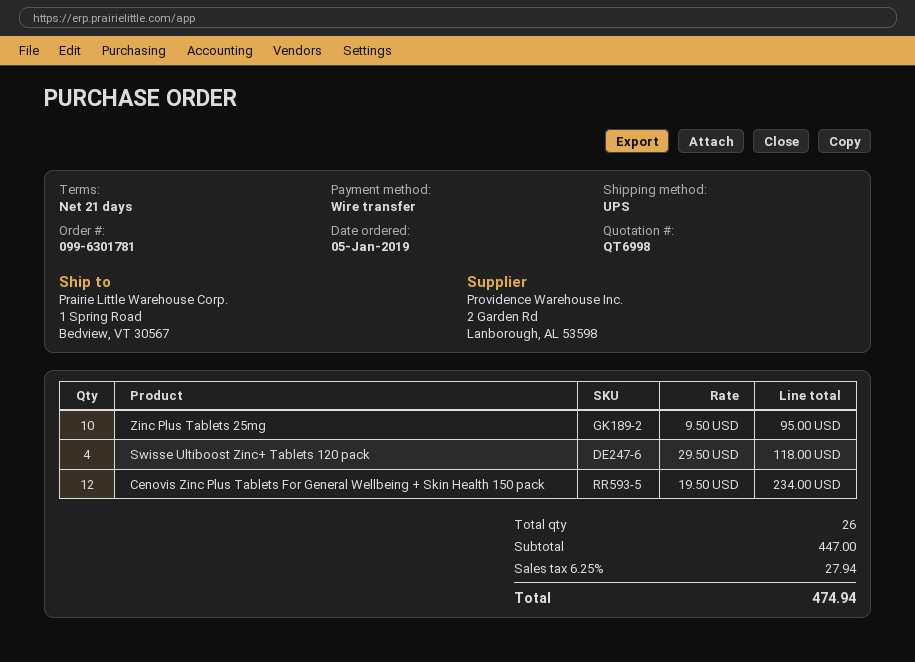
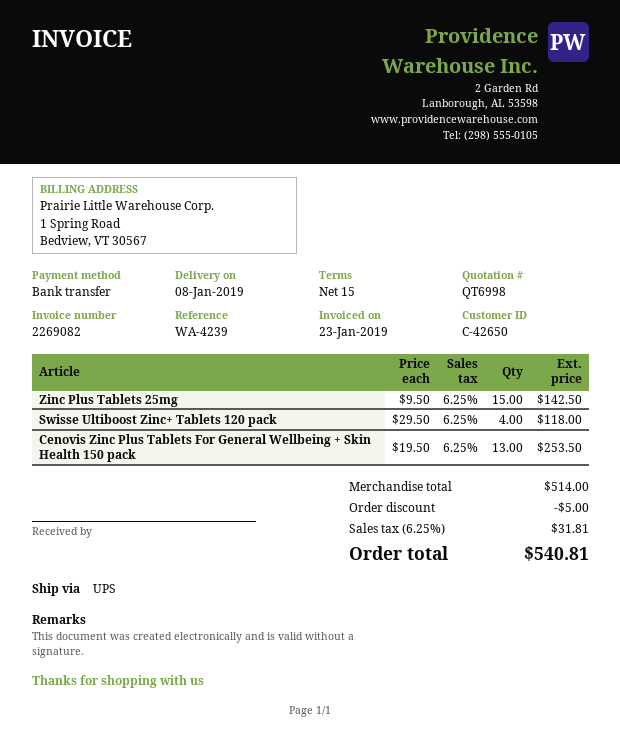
payment terms: 21 days -> 15 days
Zinc Plus Tablets 25mg: 10 x 9.50 = 95.00 -> 15 x 9.50 = 142.50
Cenovis Zinc Plus Tablets For General Wellbeing + Skin Health 150 pack: 12 x 19.50 = 234.00 -> 13 x 19.50 = 253.50
subtotal: 447.00 -> 514.00
discount: none -> 5.00
tax: 6.25% = 27.94 -> 6.25% = 31.81
total: 474.94 -> 540.81

